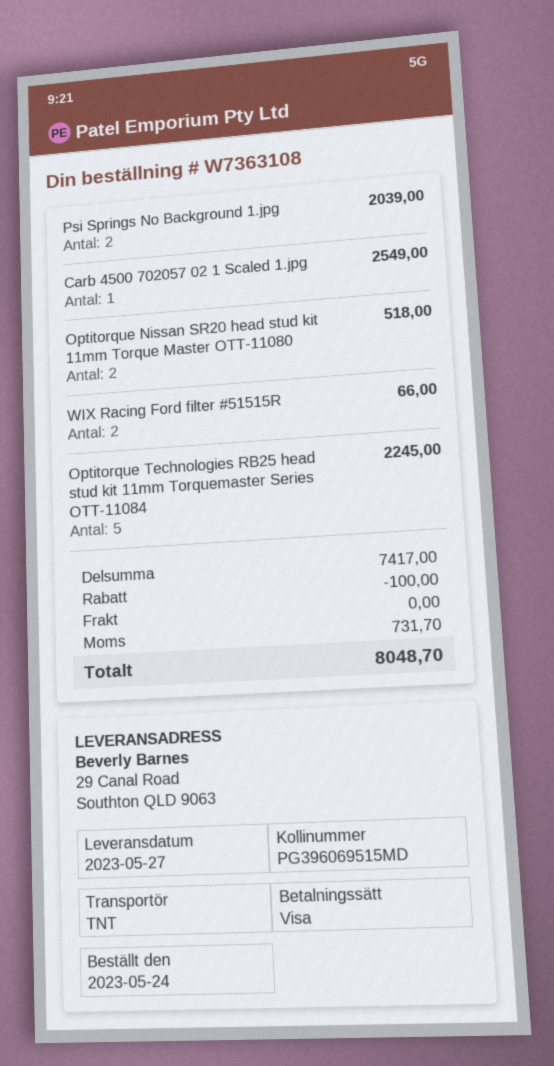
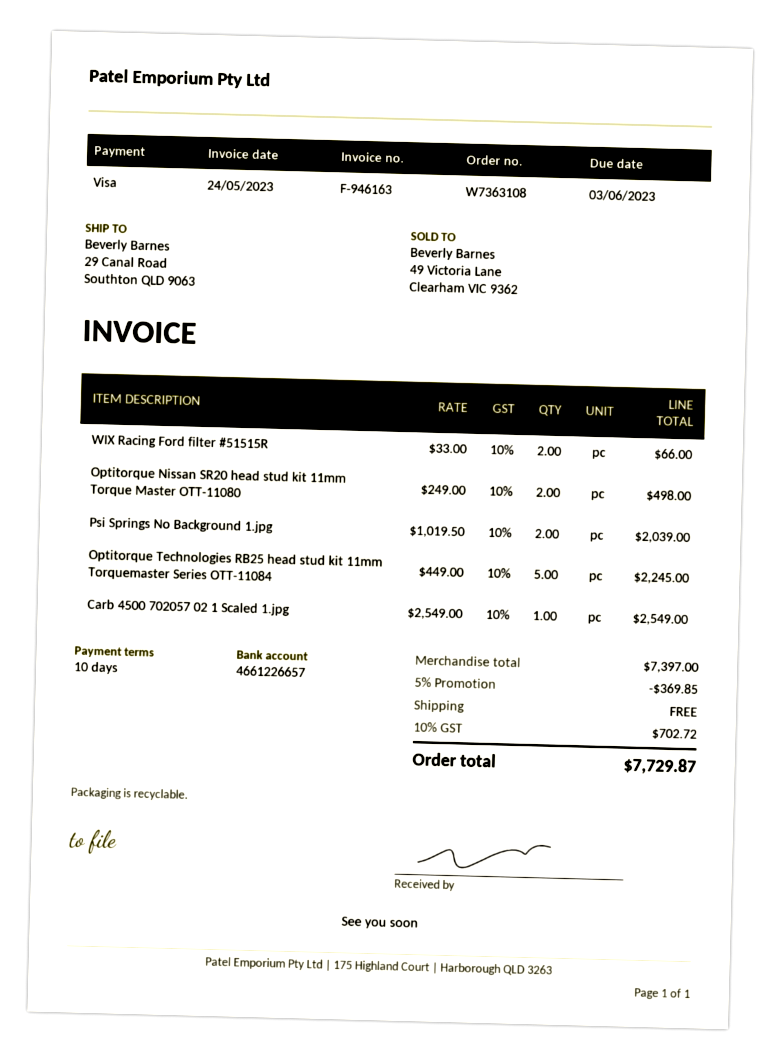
Optitorque Nissan SR20 head stud kit 11mm Torque Master OTT-11080: 2 for 518.00 -> 2 for 498.00
subtotal: 7417.00 -> 7397.00
discount: 100.00 -> 369.85
tax: 731.70 -> 702.72
total: 8048.70 -> 7729.87

